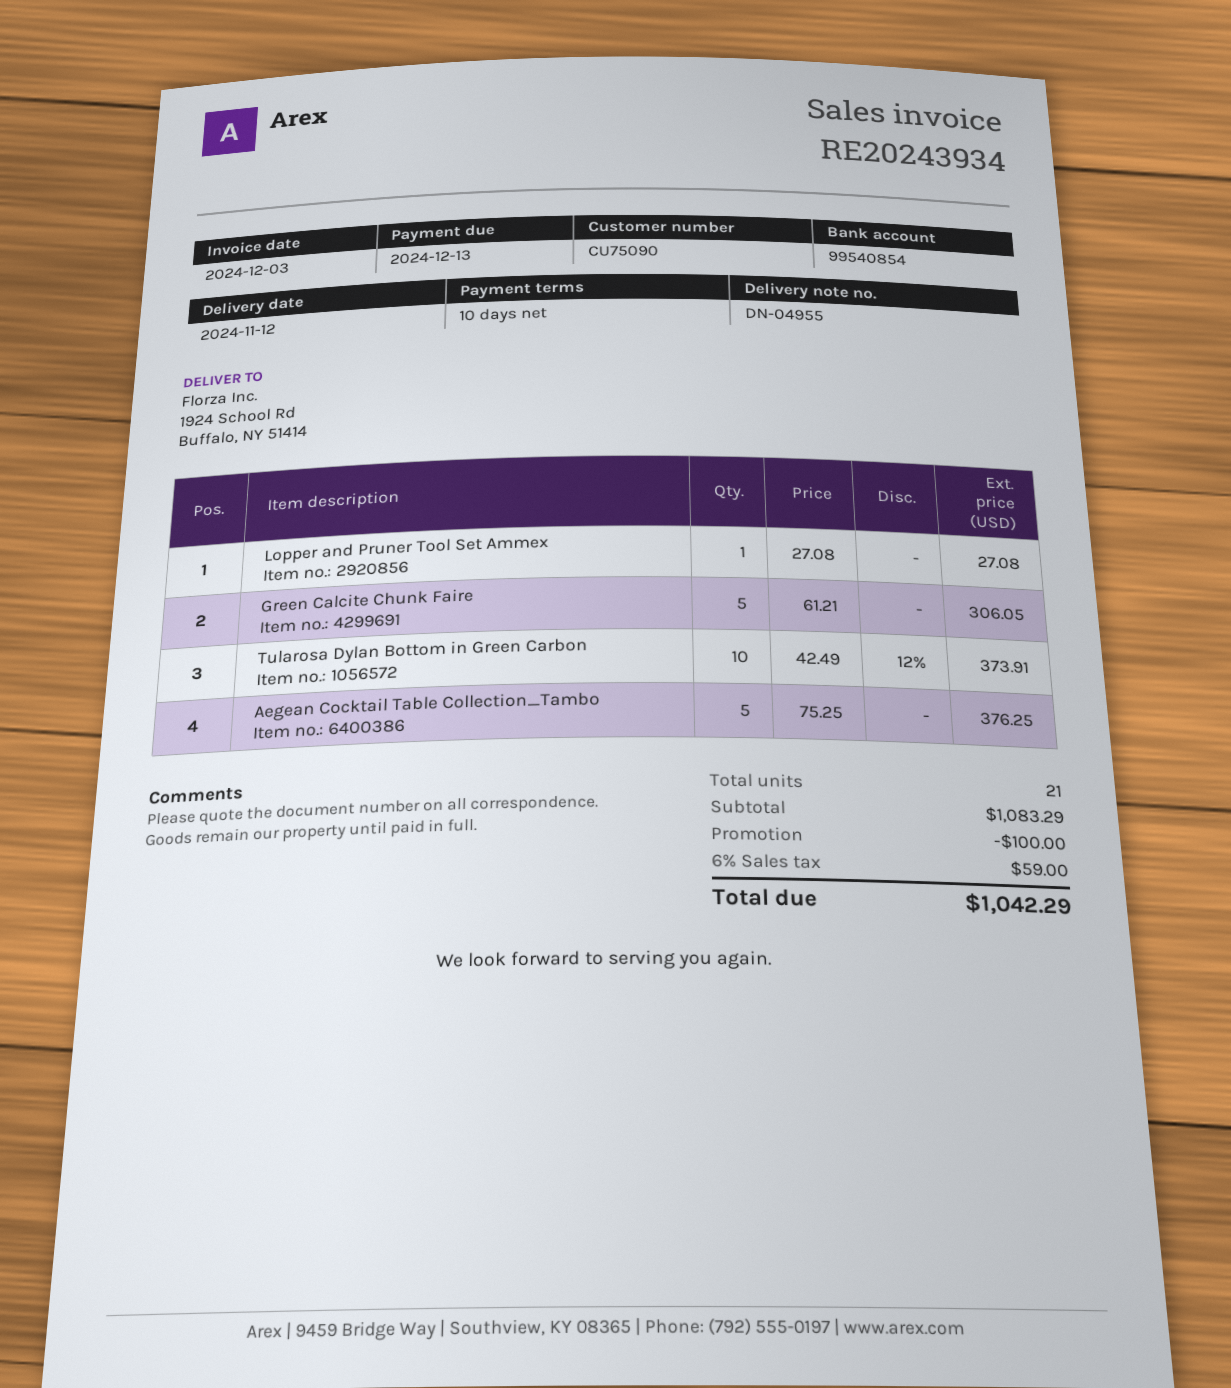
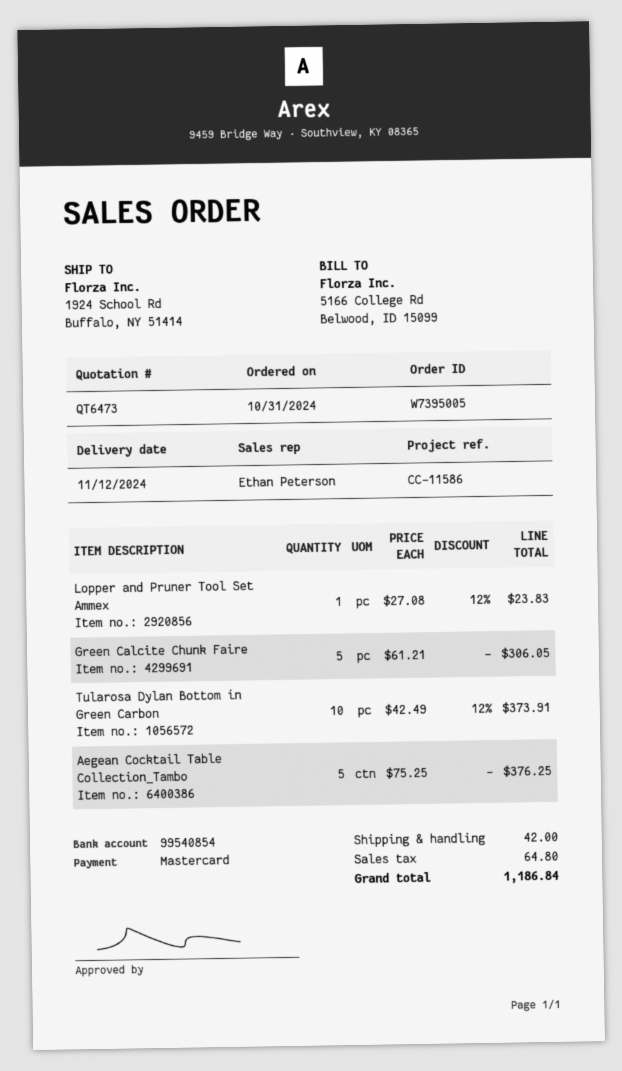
Lopper and Pruner Tool Set Ammex: 1 x 27.08 = 27.08 -> 1 x 27.08 - 12% = 23.83
discount: 100.00 -> none
shipping: none -> 42.00
tax: 59.00 -> 64.80
total: 1042.29 -> 1186.84

